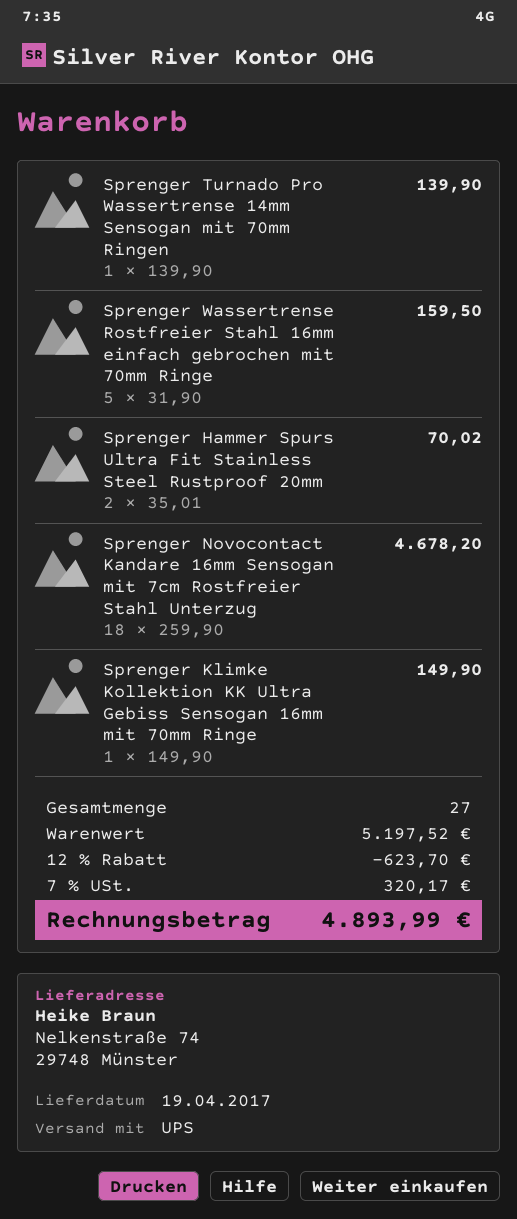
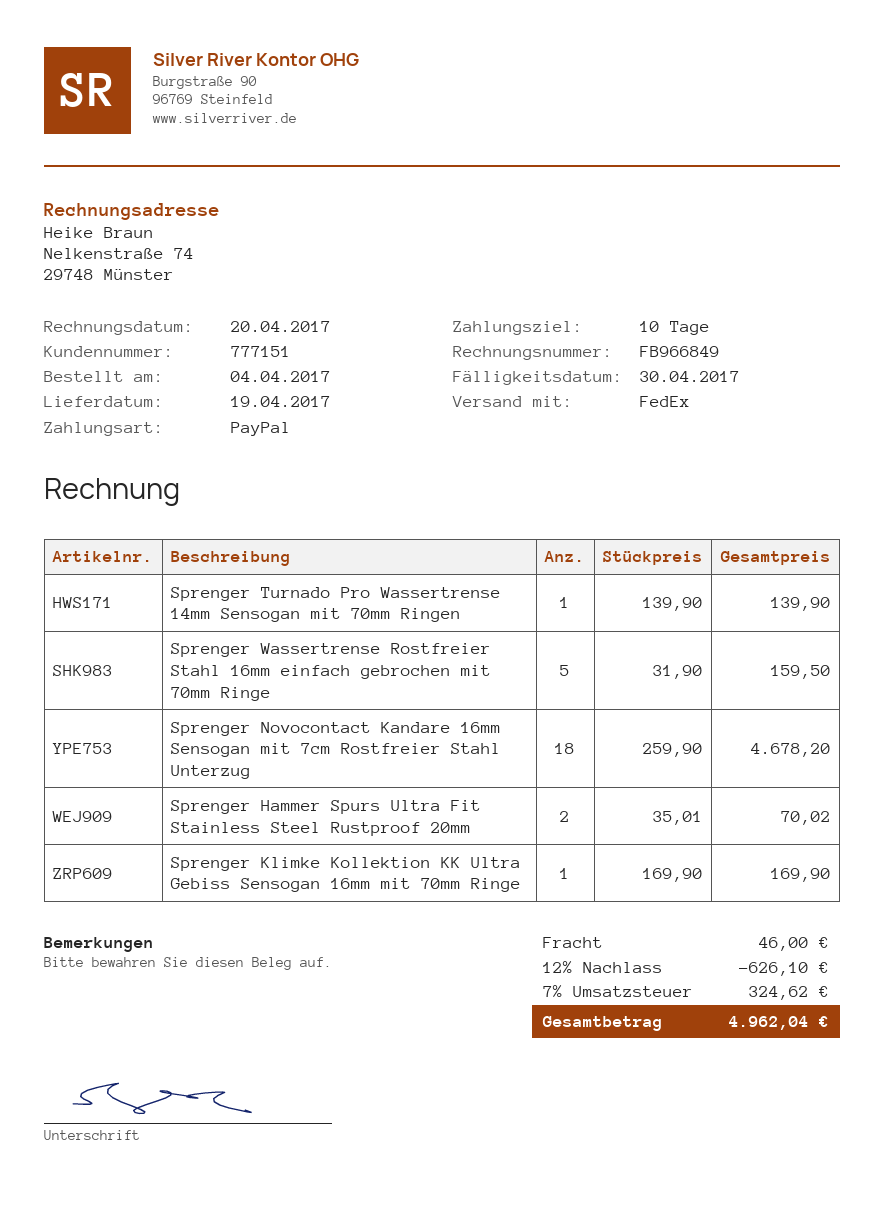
shipping method: UPS -> FedEx
Sprenger Klimke Kollektion KK Ultra Gebiss Sensogan 16mm mit 70mm Ringe: 1 x 149.90 = 149.90 -> 1 x 169.90 = 169.90
discount: 12% = 623.70 -> 12% = 626.10
shipping: none -> 46.00
tax: 7% = 320.17 -> 7% = 324.62
total: 4893.99 -> 4962.04

